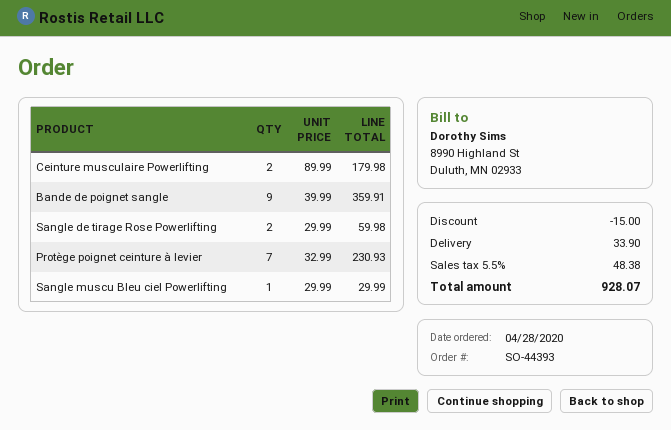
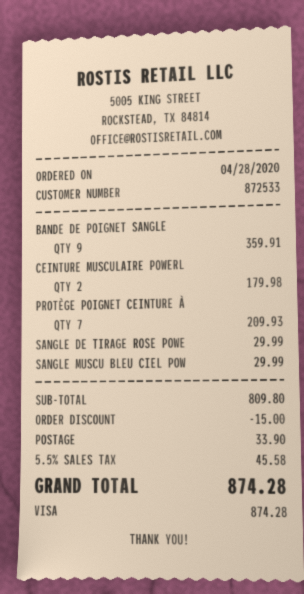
Sangle de tirage Rose Powerlifting: 2 for 59.98 -> 1 for 29.99
Protège poignet ceinture à levier: 7 for 230.93 -> 7 for 209.93
tax: 5.5% = 48.38 -> 5.5% = 45.58
total: 928.07 -> 874.28

